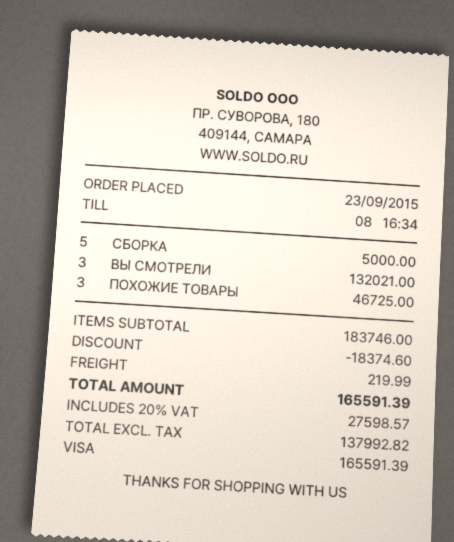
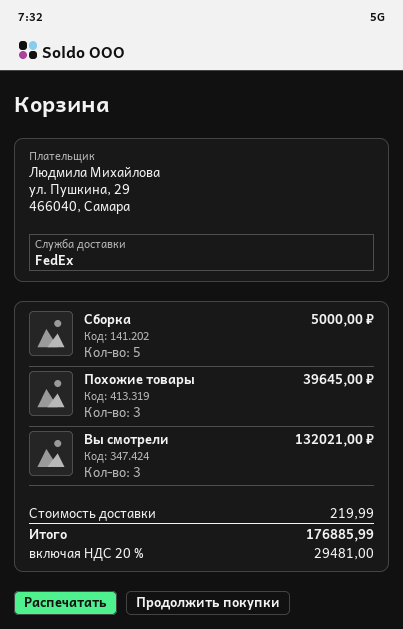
ПОХОЖИЕ ТОВАРЫ: 3 for 46725.00 -> 3 for 39645.00
discount: 18374.60 -> none
tax: 20% = 27598.57 -> 20% = 29481.00
total: 165591.39 -> 176885.99

